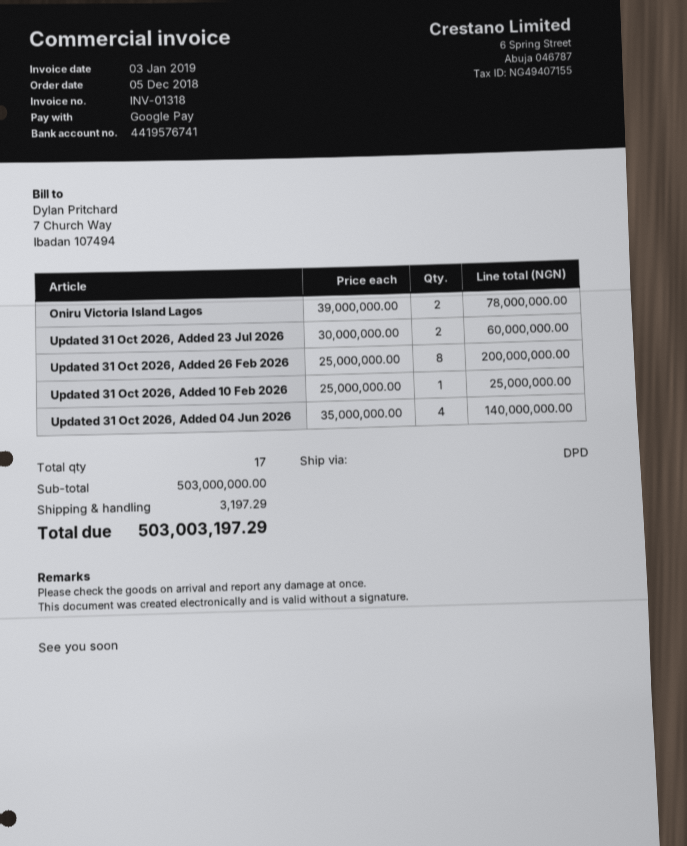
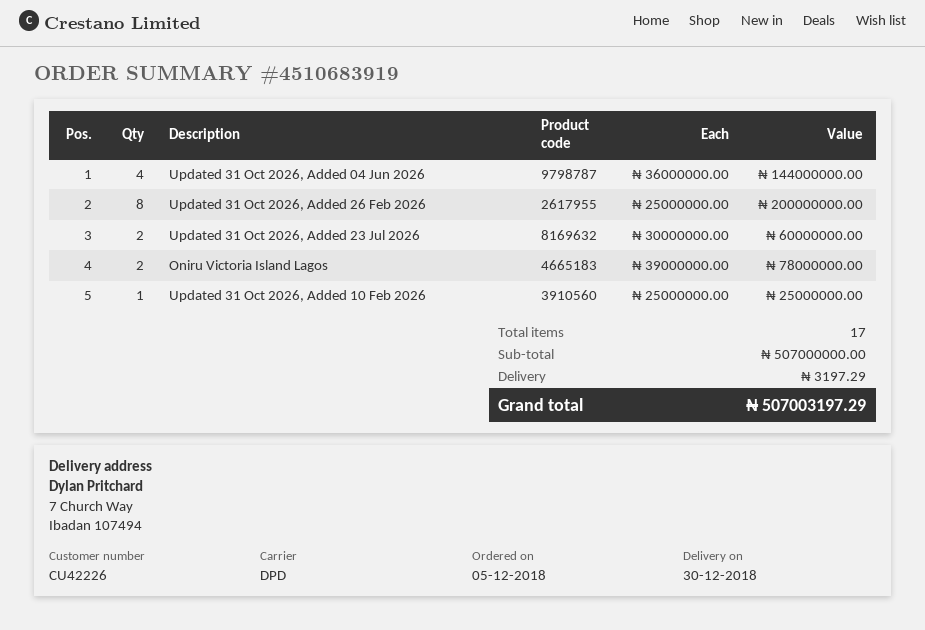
Updated 31 Oct 2026, Added 04 Jun 2026: 4 x 35000000.00 = 140000000.00 -> 4 x 36000000.00 = 144000000.00
subtotal: 503000000.00 -> 507000000.00
total: 503003197.29 -> 507003197.29

